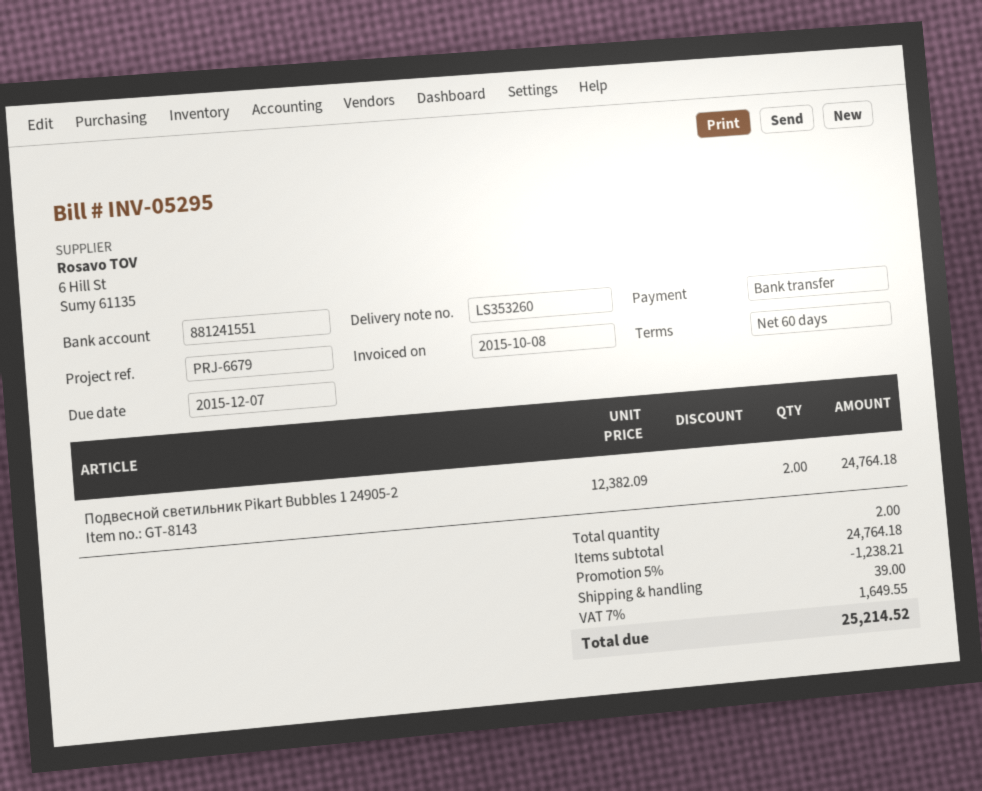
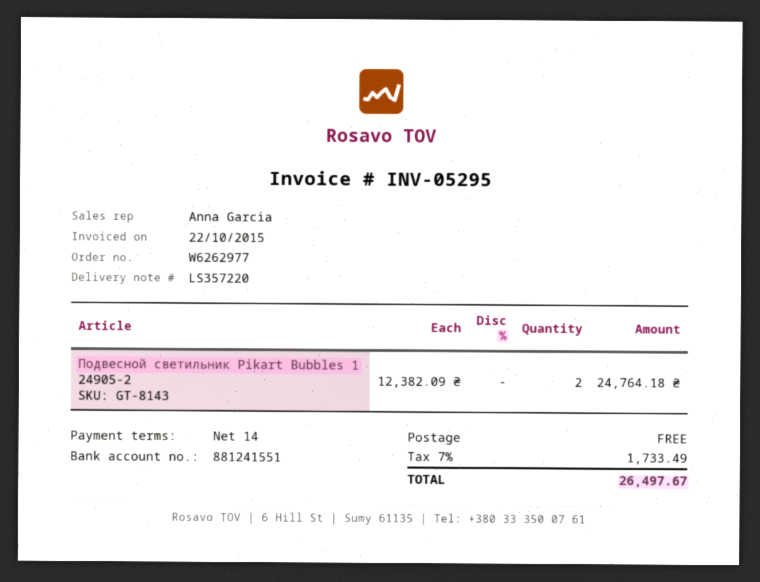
delivery note number: LS353260 -> LS357220
invoice date: 2015-10-08 -> 2015-10-22
payment terms: 60 days -> 14 days
discount: 5% = 1238.21 -> none
shipping: 39.00 -> 0.00
tax: 7% = 1649.55 -> 7% = 1733.49
total: 25214.52 -> 26497.67

